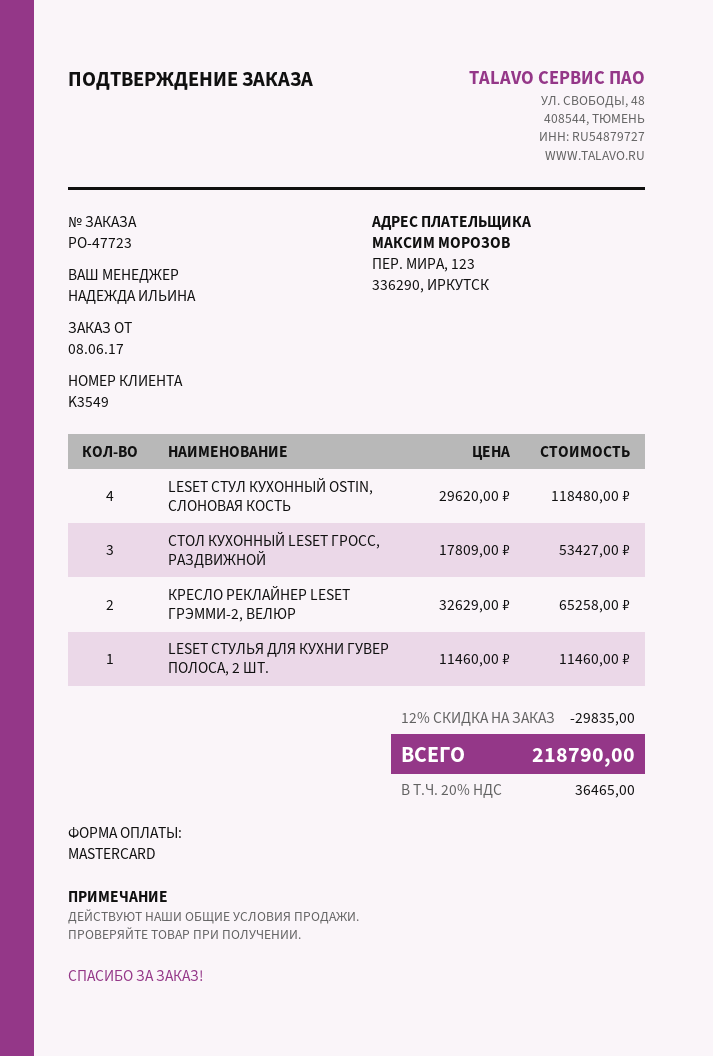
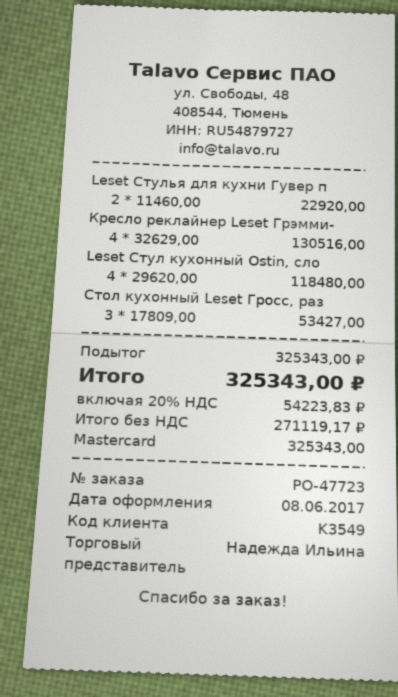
КРЕСЛО РЕКЛАЙНЕР LESET ГРЭММИ-2, ВЕЛЮР: 2 x 32629.00 = 65258.00 -> 4 x 32629.00 = 130516.00
LESET СТУЛЬЯ ДЛЯ КУХНИ ГУВЕР ПОЛОСА, 2 ШТ.: 1 x 11460.00 = 11460.00 -> 2 x 11460.00 = 22920.00
discount: 12% = 29835.00 -> none
tax: 20% = 36465.00 -> 20% = 54223.83
total: 218790.00 -> 325343.00

